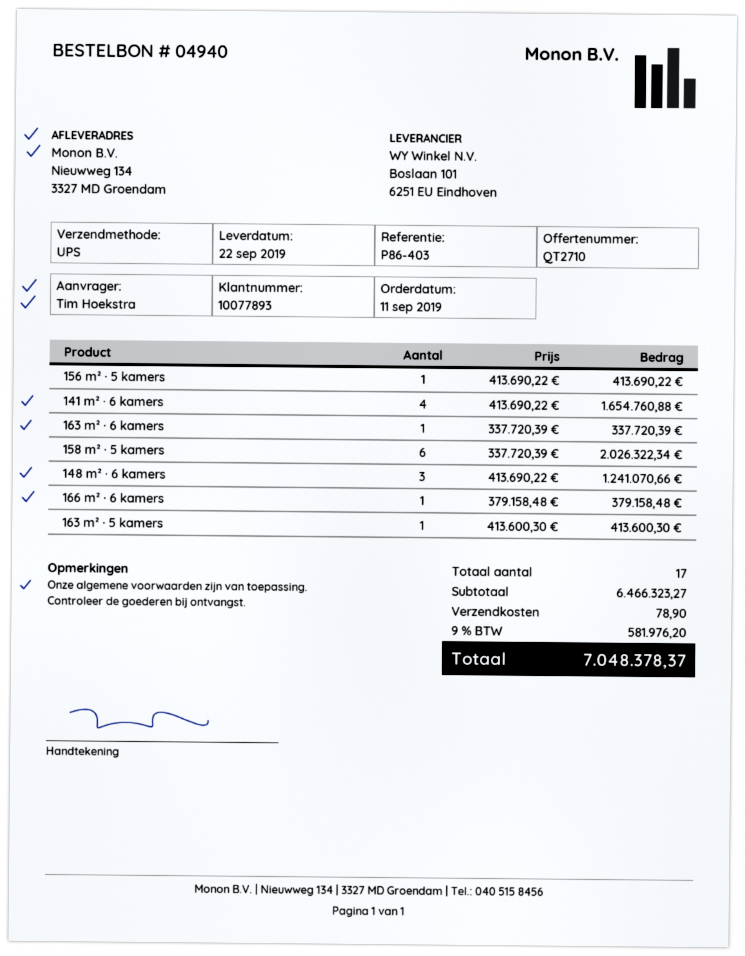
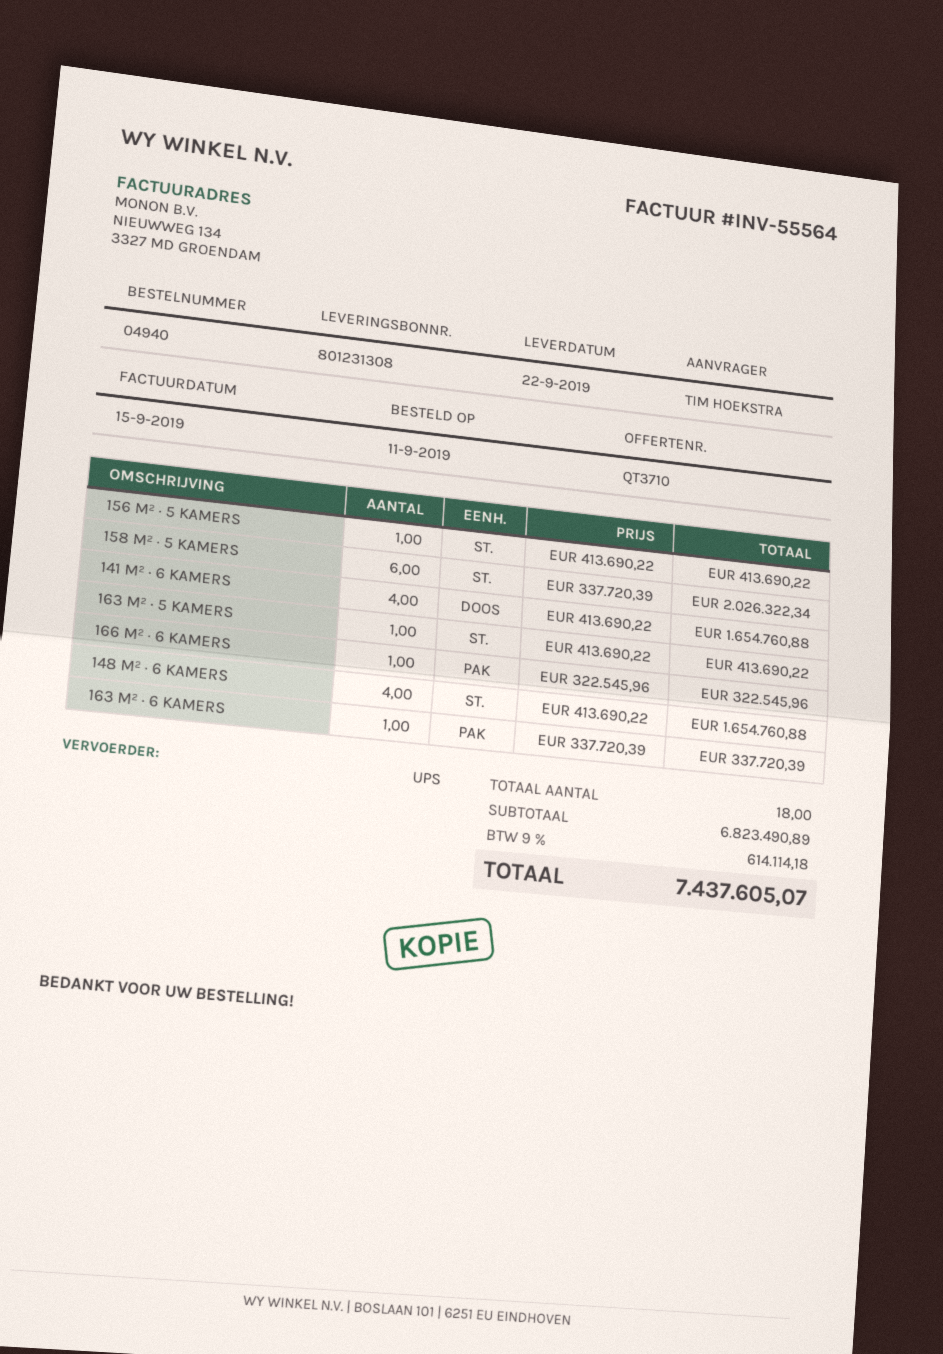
quote number: QT2710 -> QT3710
148 m² · 6 kamers: 3 x 413690.22 = 1241070.66 -> 4 x 413690.22 = 1654760.88
166 m² · 6 kamers: 1 x 379158.48 = 379158.48 -> 1 x 322545.96 = 322545.96
163 m² · 5 kamers: 1 x 413600.30 = 413600.30 -> 1 x 413690.22 = 413690.22
total quantity: 17 -> 18
subtotal: 6466323.27 -> 6823490.89
shipping: 78.90 -> none
tax: 9% = 581976.20 -> 9% = 614114.18
total: 7048378.37 -> 7437605.07

